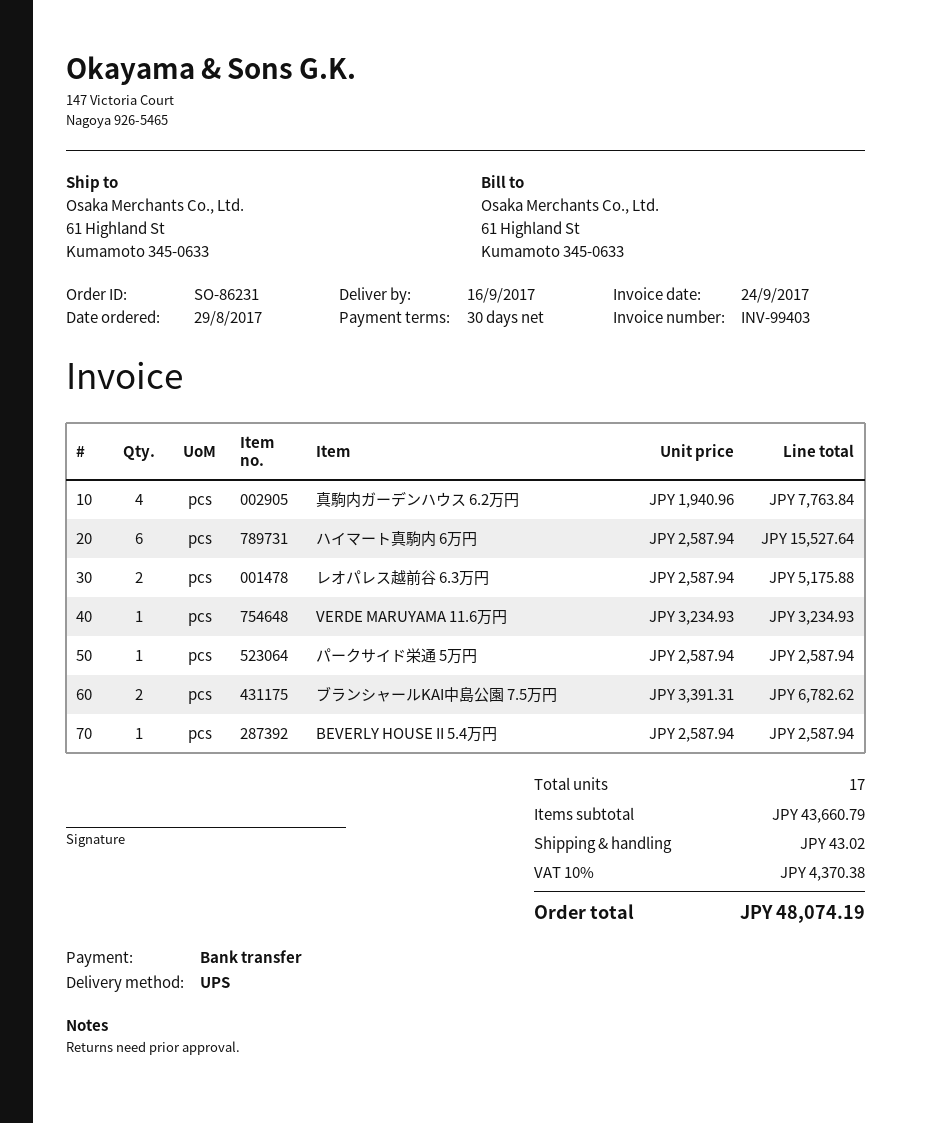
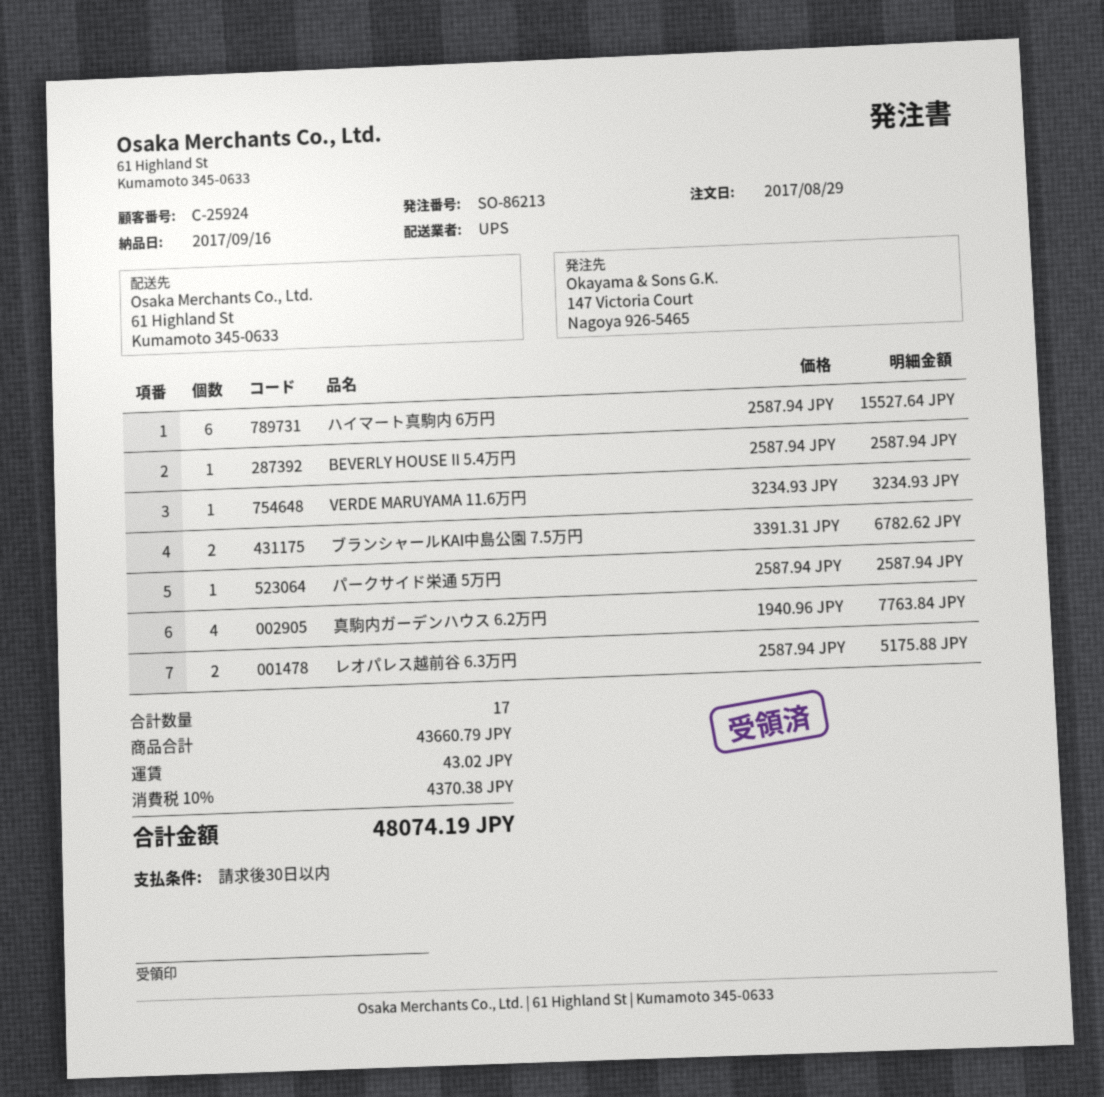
order number: SO-86231 -> SO-86213

